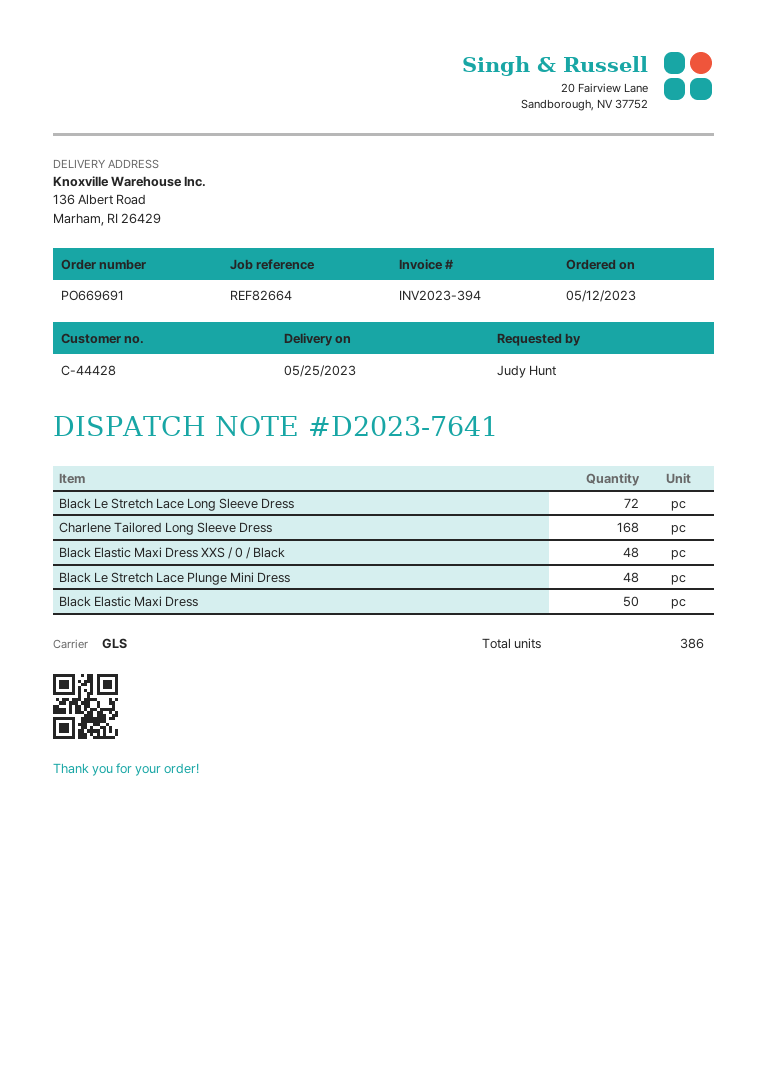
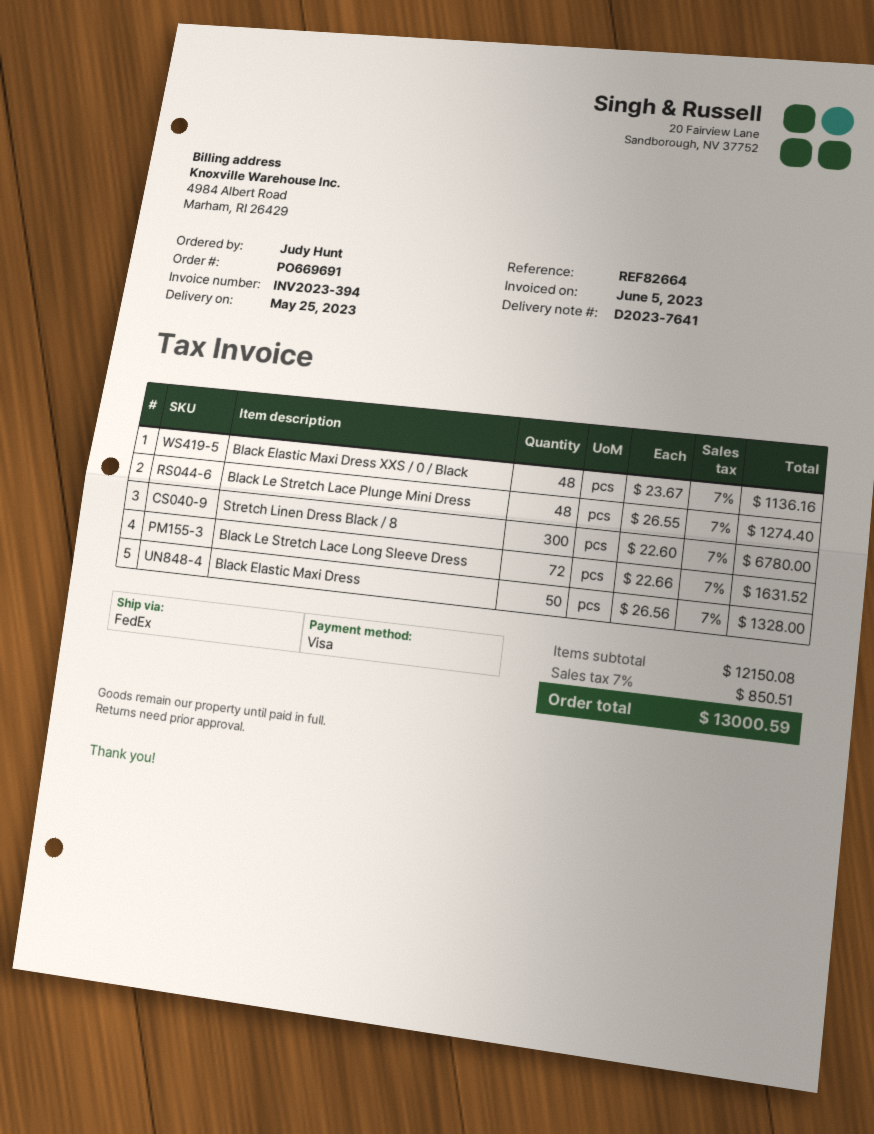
shipping method: GLS -> FedEx
Charlene Tailored Long Sleeve Dress: 168 -> none
Stretch Linen Dress Black / 8: none -> 300

